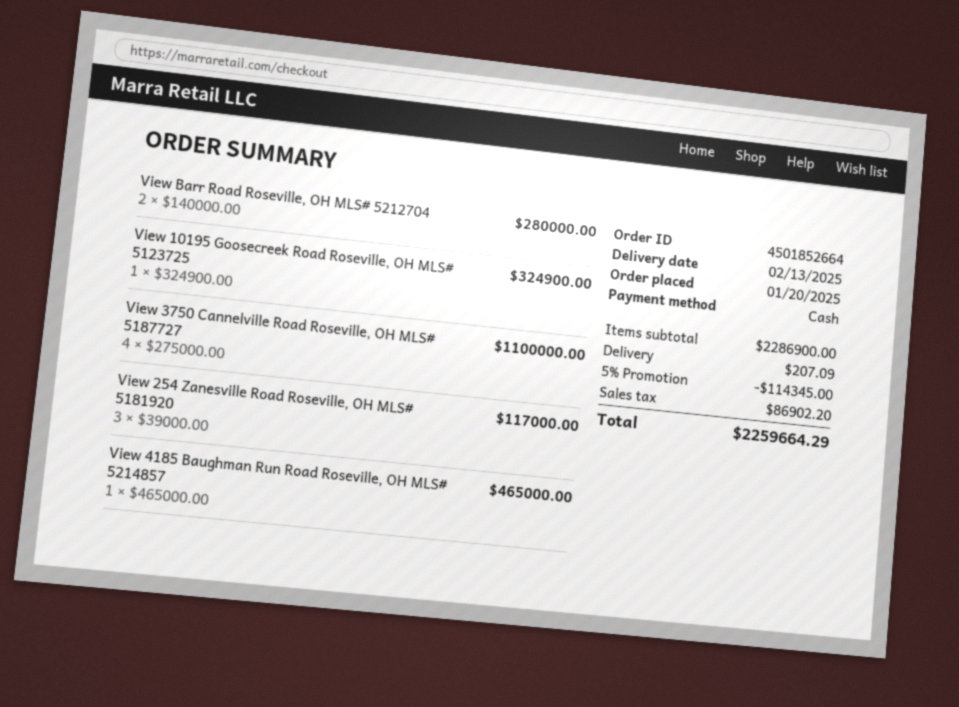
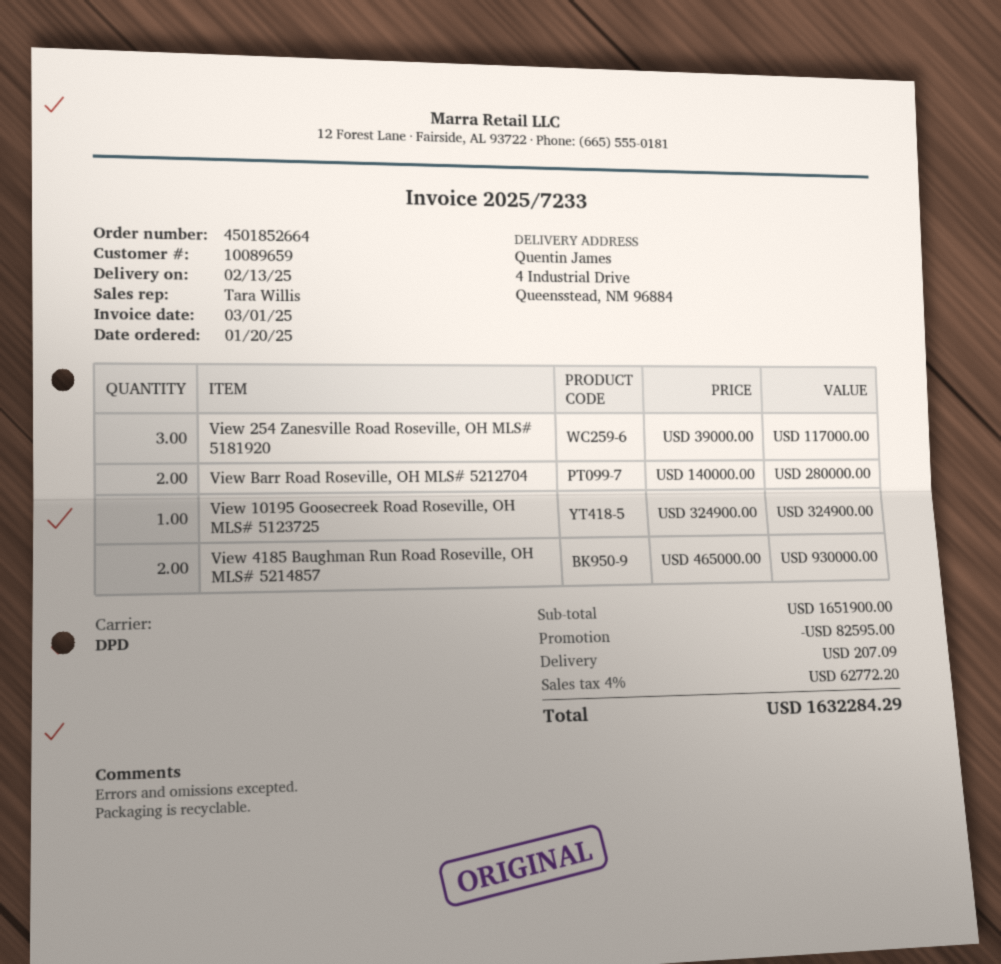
View 3750 Cannelville Road Roseville, OH MLS# 5187727: 4 x 275000.00 = 1100000.00 -> none
View 4185 Baughman Run Road Roseville, OH MLS# 5214857: 1 x 465000.00 = 465000.00 -> 2 x 465000.00 = 930000.00
subtotal: 2286900.00 -> 1651900.00
discount: 114345.00 -> 82595.00
tax: 86902.20 -> 62772.20
total: 2259664.29 -> 1632284.29

